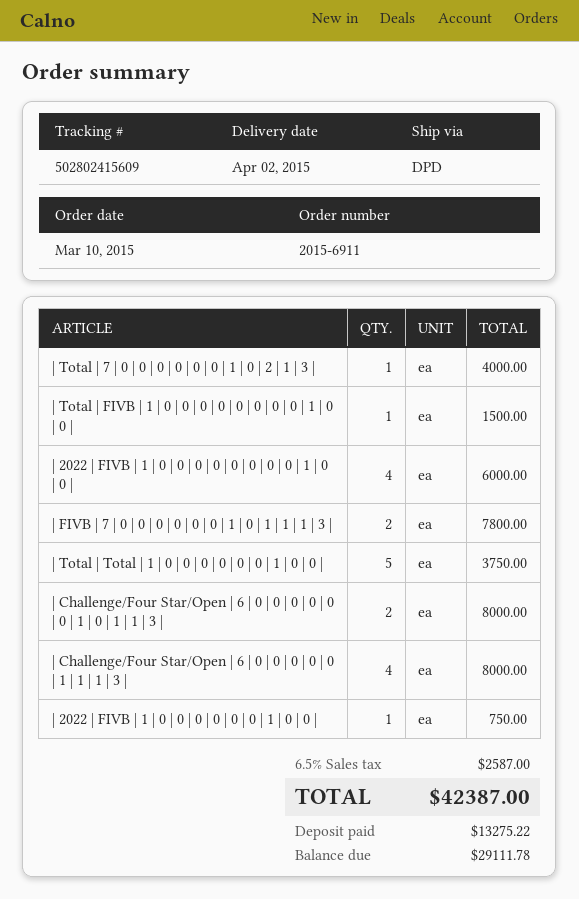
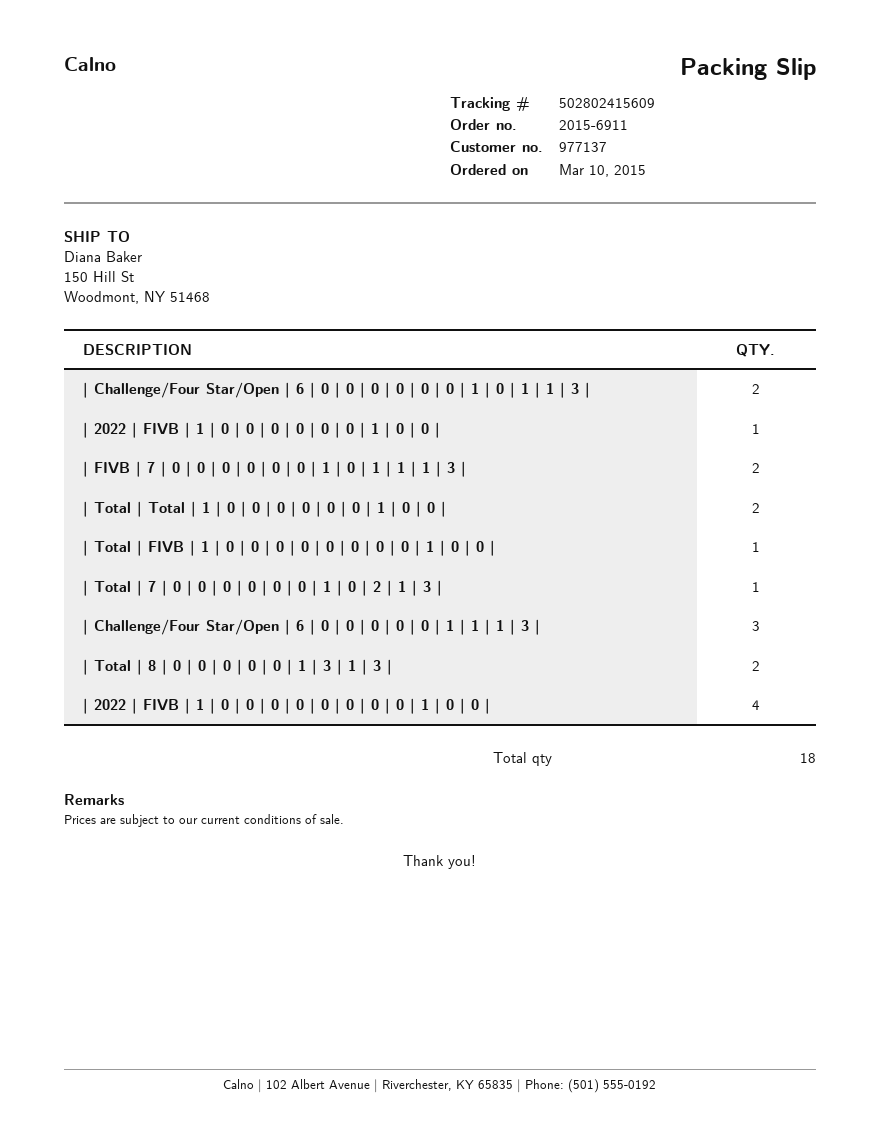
| Total | Total | 1 | 0 | 0 | 0 | 0 | 0 | 0 | 1 | 0 | 0 |: 5 -> 2
| Challenge/Four Star/Open | 6 | 0 | 0 | 0 | 0 | 0 | 1 | 1 | 1 | 3 |: 4 -> 3
| Total | 8 | 0 | 0 | 0 | 0 | 0 | 1 | 3 | 1 | 3 |: none -> 2

